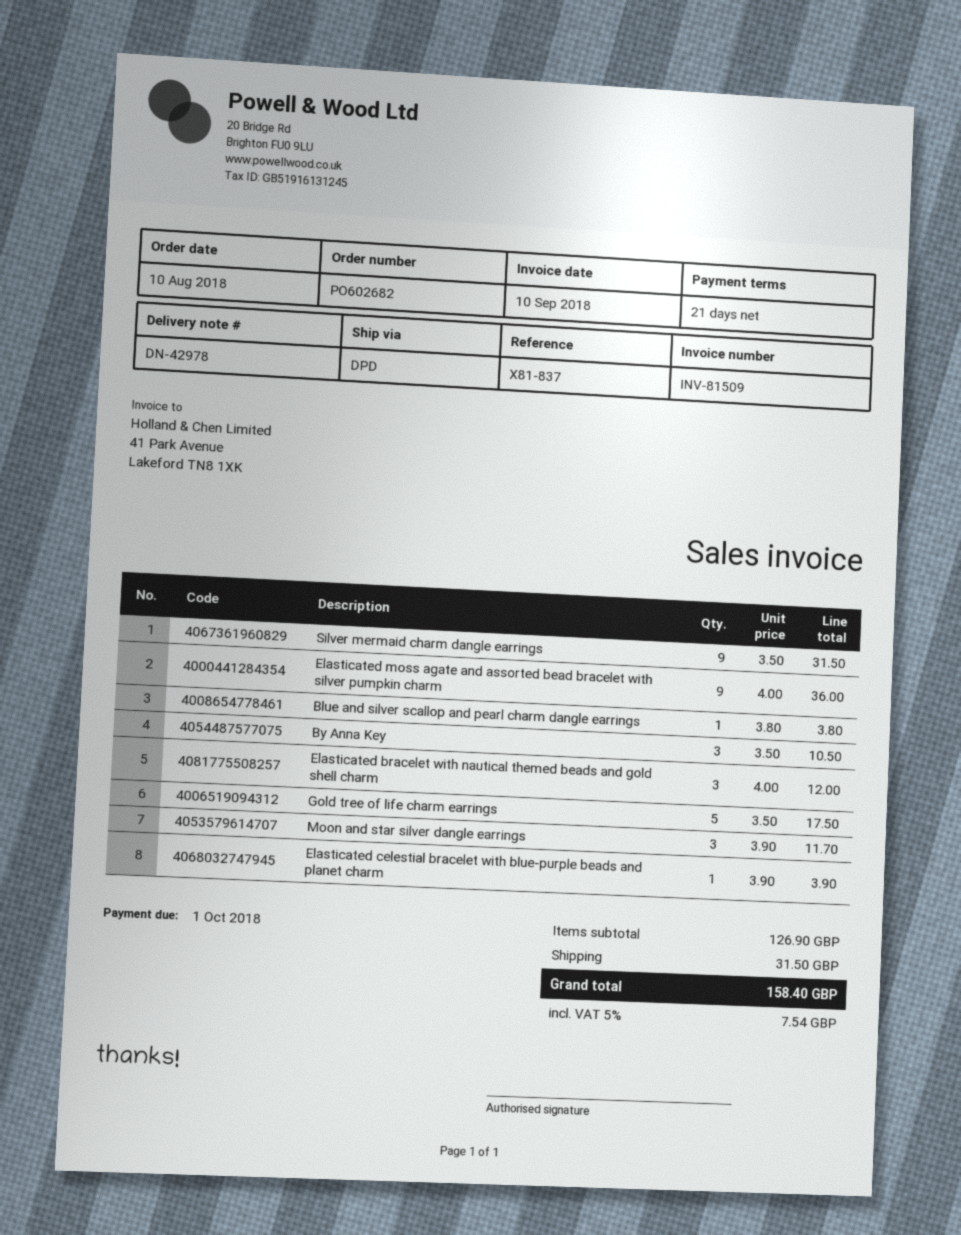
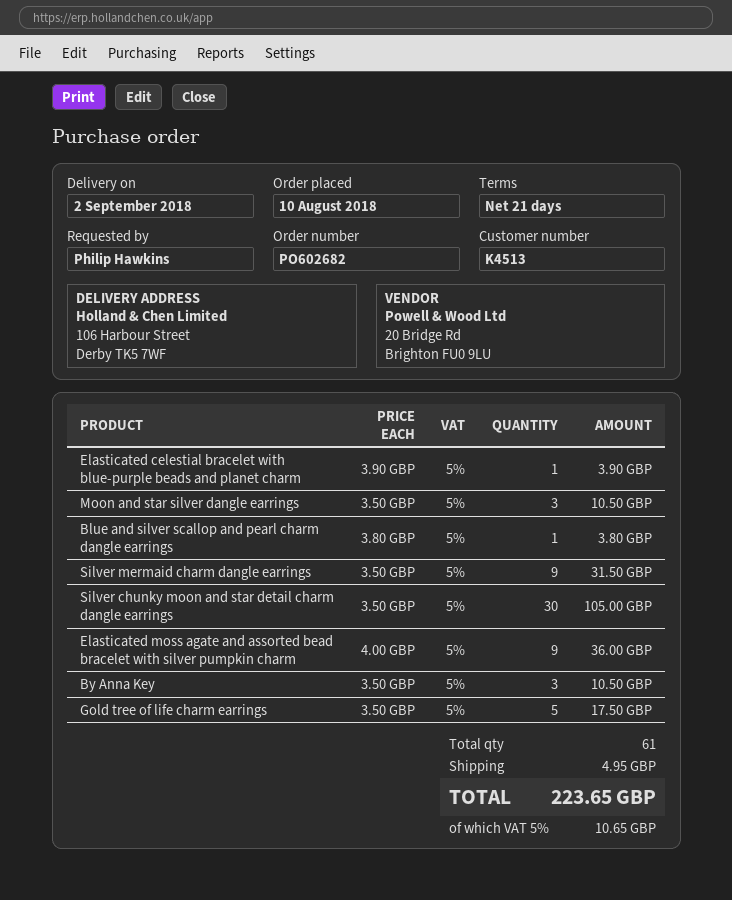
Elasticated bracelet with nautical themed beads and gold shell charm: 3 x 4.00 = 12.00 -> none
Moon and star silver dangle earrings: 3 x 3.90 = 11.70 -> 3 x 3.50 = 10.50
Silver chunky moon and star detail charm dangle earrings: none -> 30 x 3.50 = 105.00
shipping: 31.50 -> 4.95
tax: 5% = 7.54 -> 5% = 10.65
total: 158.40 -> 223.65

